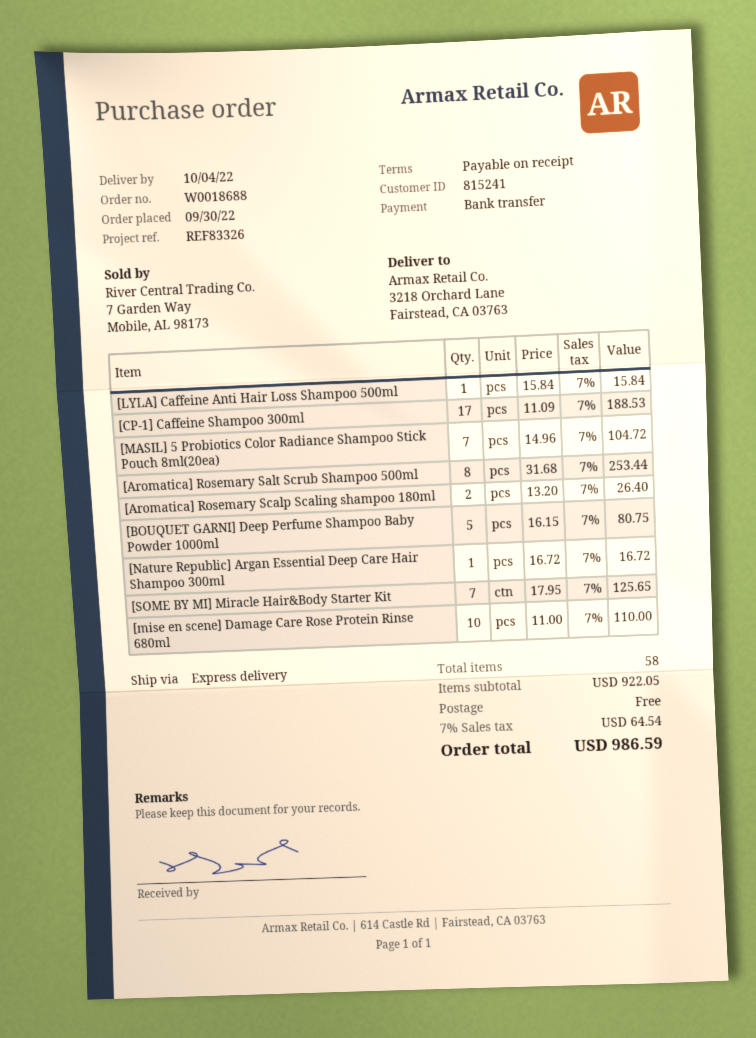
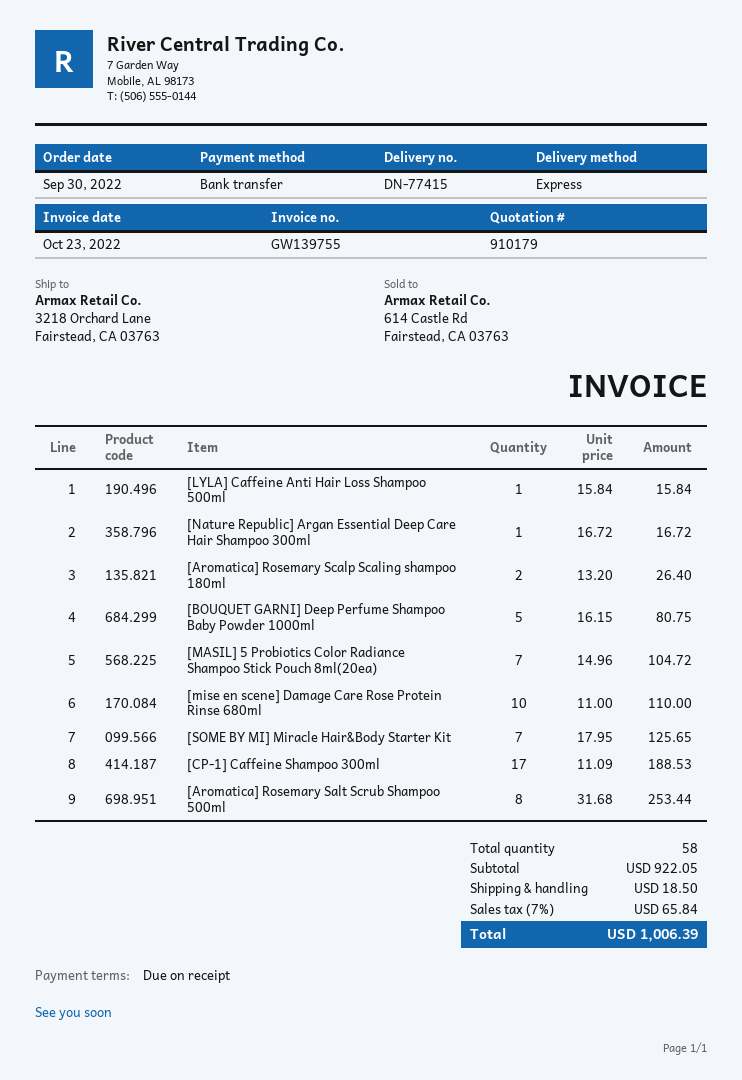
shipping: 0.00 -> 18.50
tax: 7% = 64.54 -> 7% = 65.84
total: 986.59 -> 1006.39

